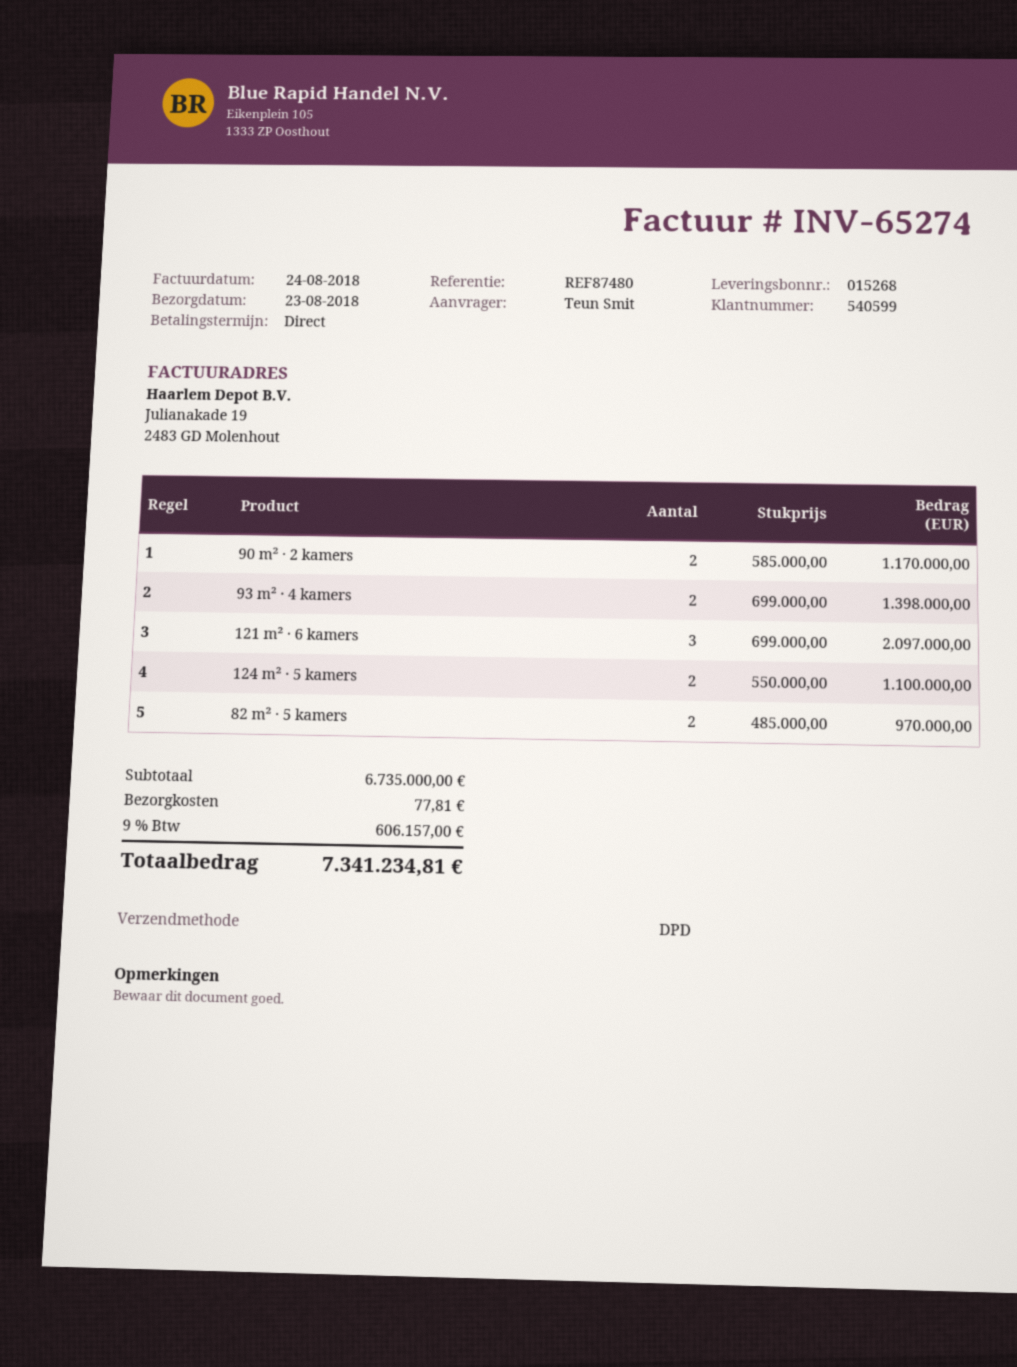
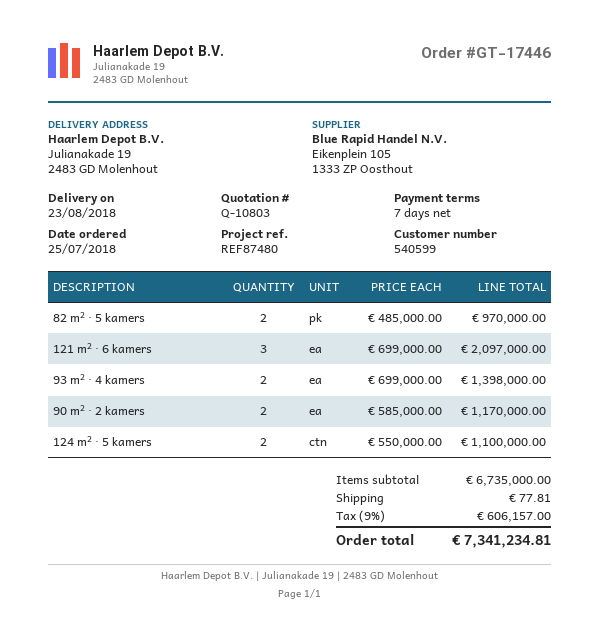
payment terms: on receipt -> 7 days

